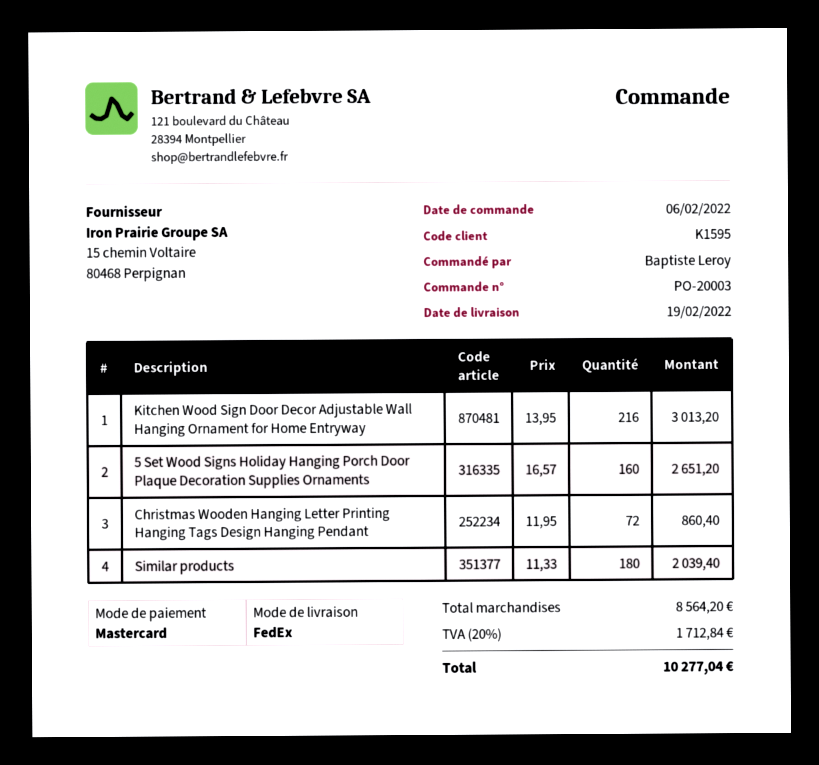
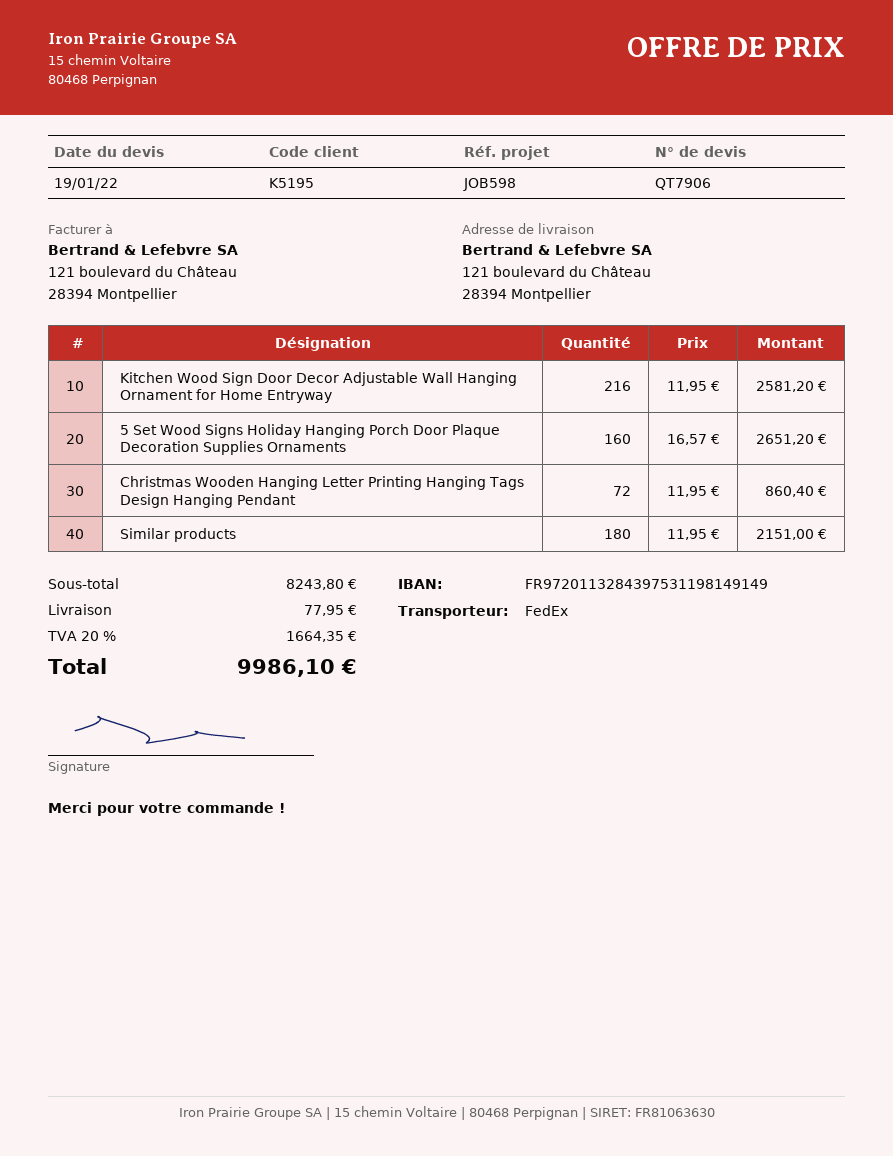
customer number: K1595 -> K5195
Kitchen Wood Sign Door Decor Adjustable Wall Hanging Ornament for Home Entryway: 216 x 13.95 = 3013.20 -> 216 x 11.95 = 2581.20
Similar products: 180 x 11.33 = 2039.40 -> 180 x 11.95 = 2151.00
subtotal: 8564.20 -> 8243.80
shipping: none -> 77.95
tax: 20% = 1712.84 -> 20% = 1664.35
total: 10277.04 -> 9986.10

